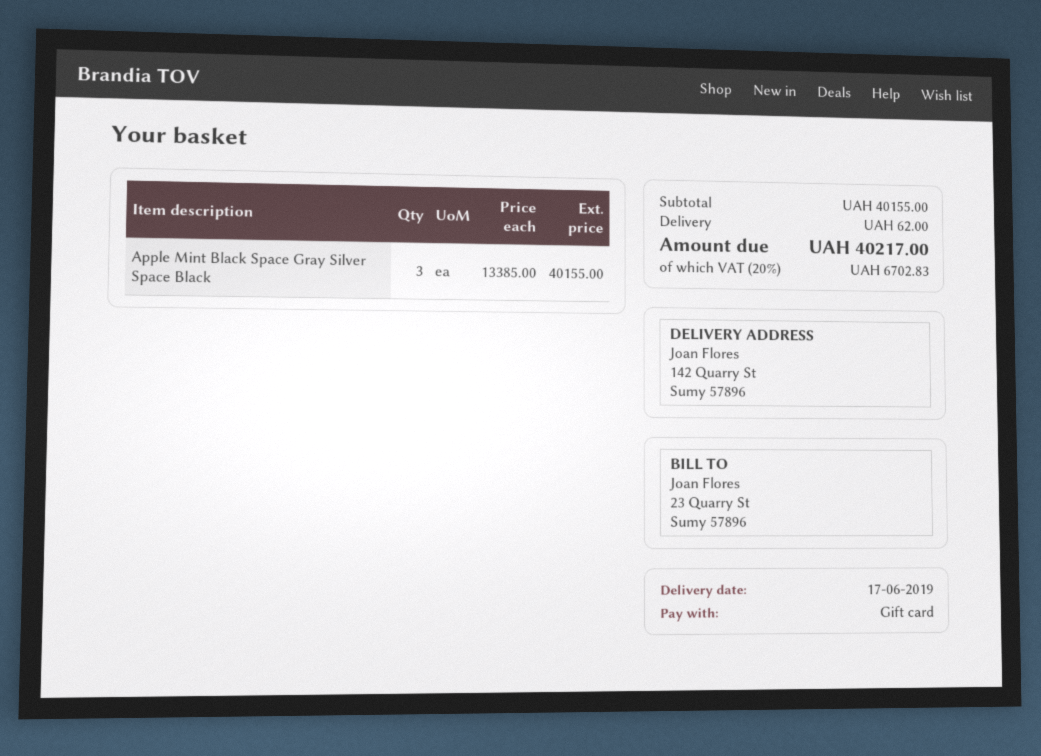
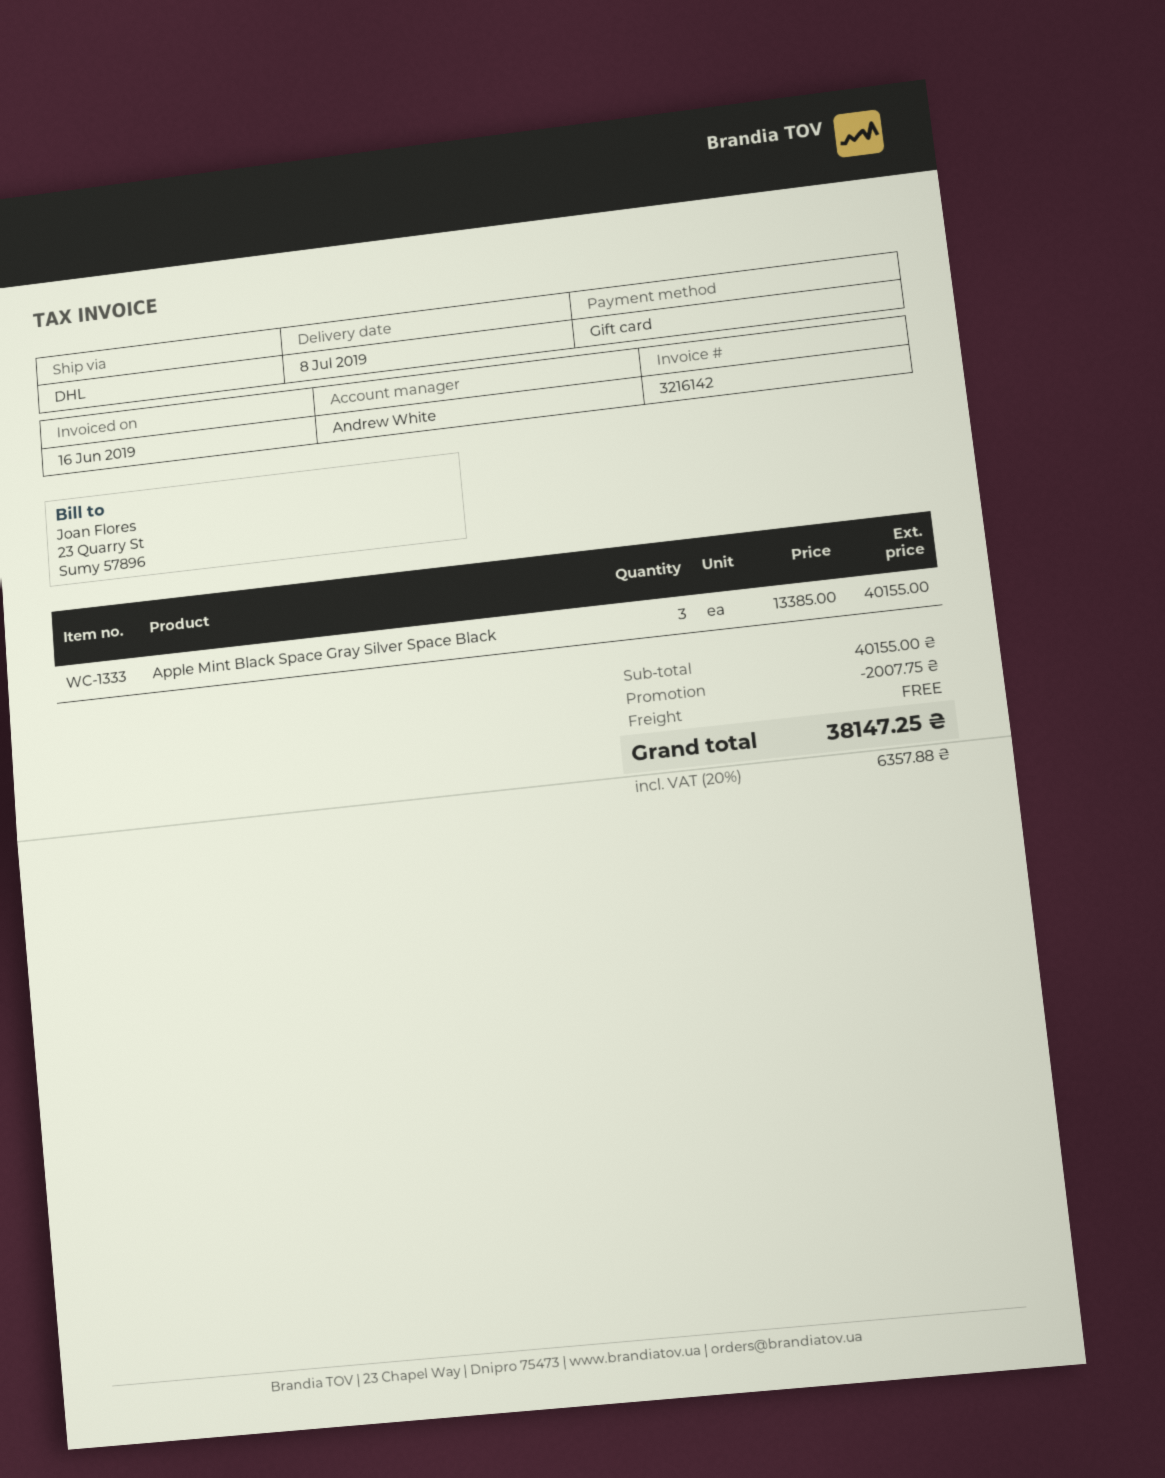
delivery date: 2019-06-17 -> 2019-07-08
discount: none -> 2007.75
shipping: 62.00 -> 0.00
tax: 20% = 6702.83 -> 20% = 6357.88
total: 40217.00 -> 38147.25

